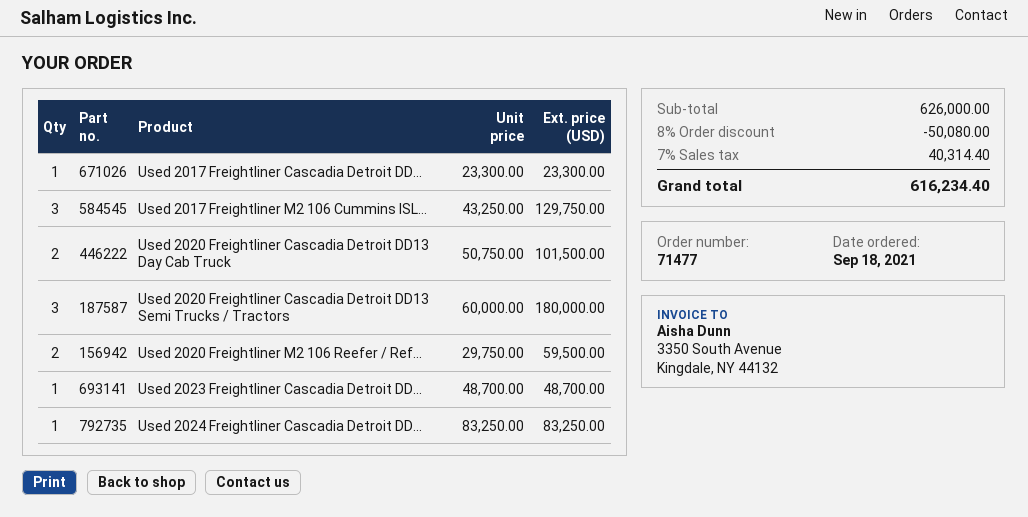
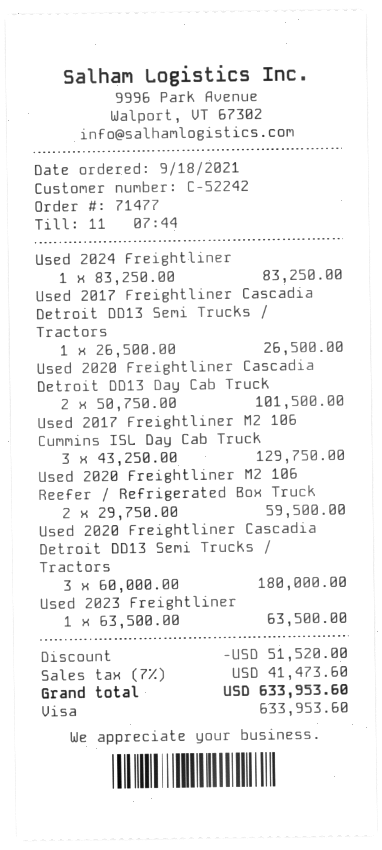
Used 2017 Freightliner Cascadia Detroit DD...: 1 x 23300.00 = 23300.00 -> 1 x 26500.00 = 26500.00
Used 2023 Freightliner Cascadia Detroit DD...: 1 x 48700.00 = 48700.00 -> 1 x 63500.00 = 63500.00
discount: 50080.00 -> 51520.00
tax: 7% = 40314.40 -> 7% = 41473.60
total: 616234.40 -> 633953.60

